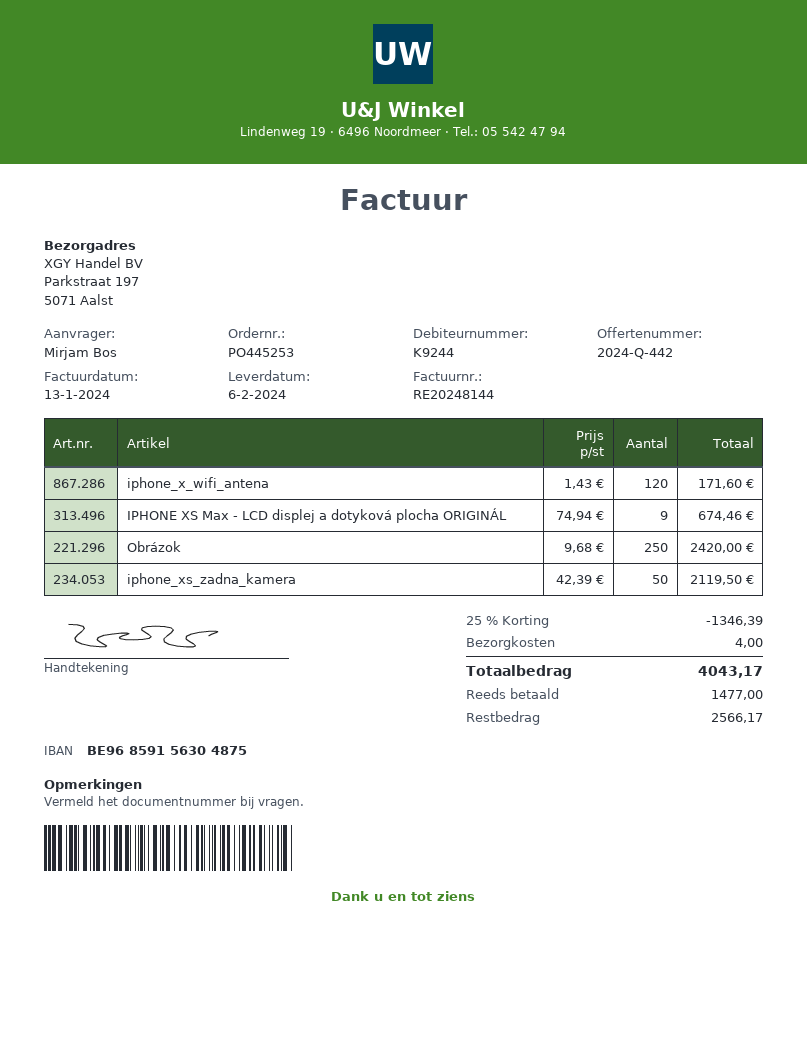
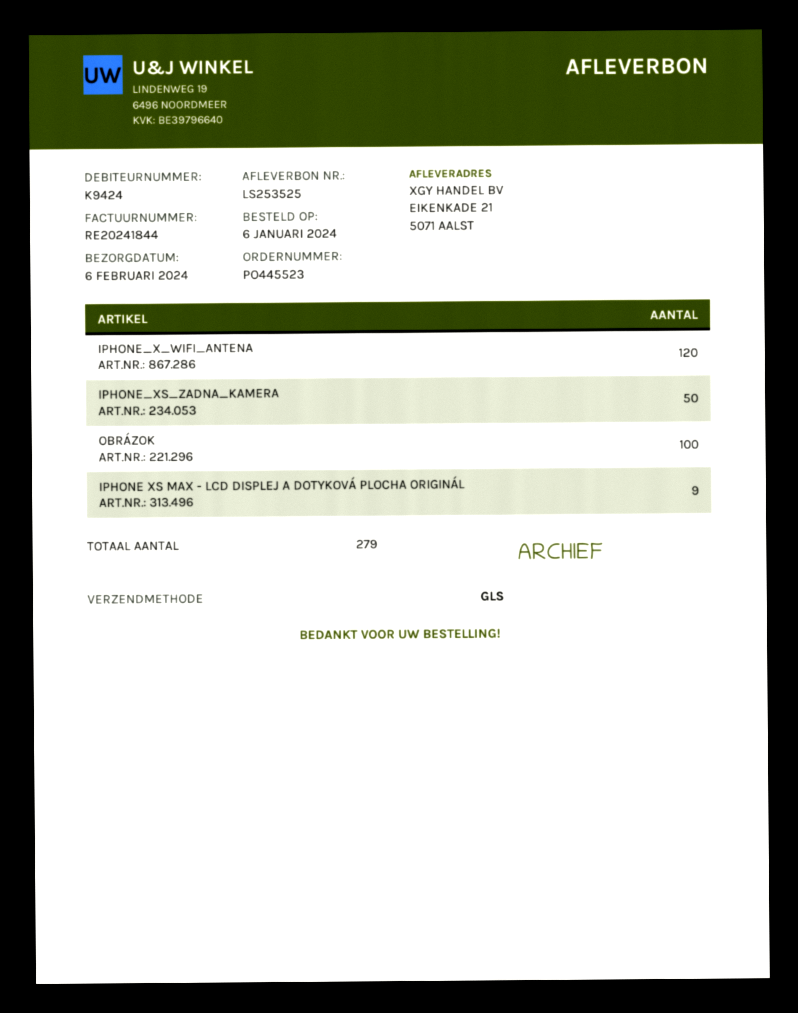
order number: PO445253 -> PO445523
invoice number: RE20248144 -> RE20241844
customer number: K9244 -> K9424
ship to: Parkstraat 197, 5071 Aalst -> EIKENKADE 21, 5071 AALST
Obrázok: 250 -> 100

